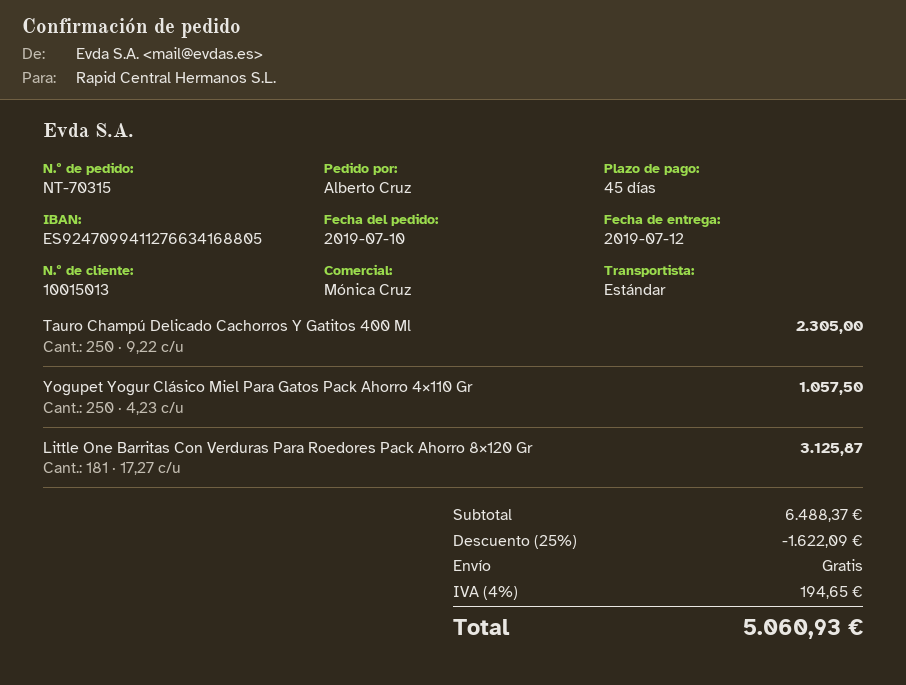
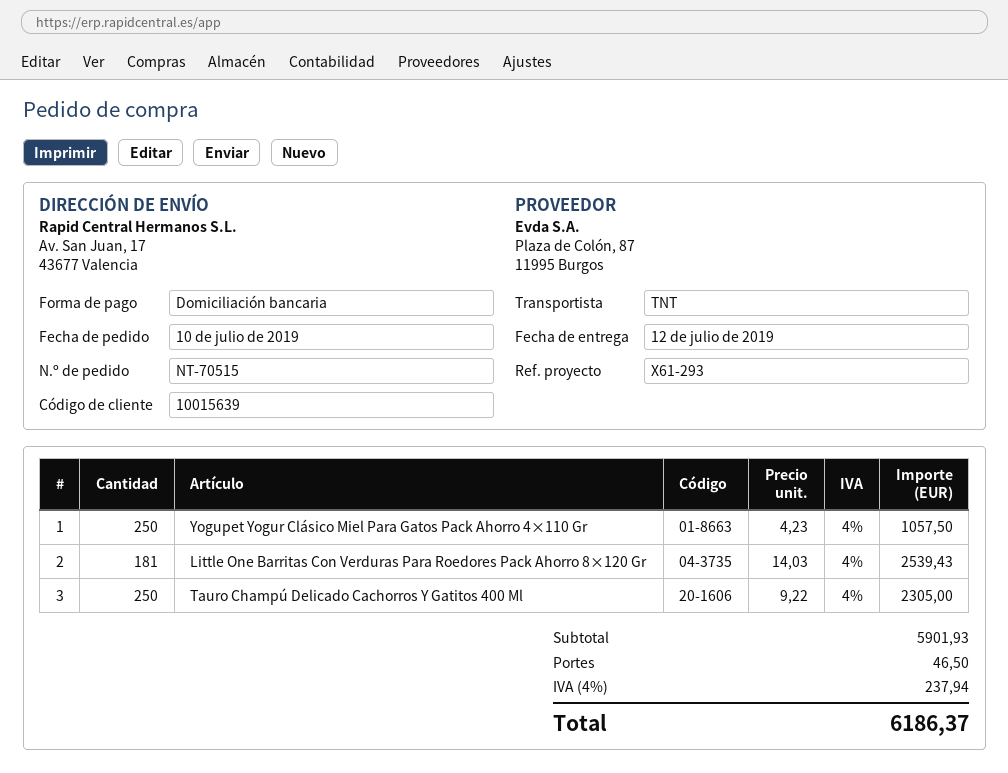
order number: NT-70315 -> NT-70515
customer number: 10015013 -> 10015639
shipping method: standard -> TNT
Little One Barritas Con Verduras Para Roedores Pack Ahorro 8×120 Gr: 181 x 17.27 = 3125.87 -> 181 x 14.03 = 2539.43
subtotal: 6488.37 -> 5901.93
discount: 25% = 1622.09 -> none
shipping: 0.00 -> 46.50
tax: 4% = 194.65 -> 4% = 237.94
total: 5060.93 -> 6186.37

